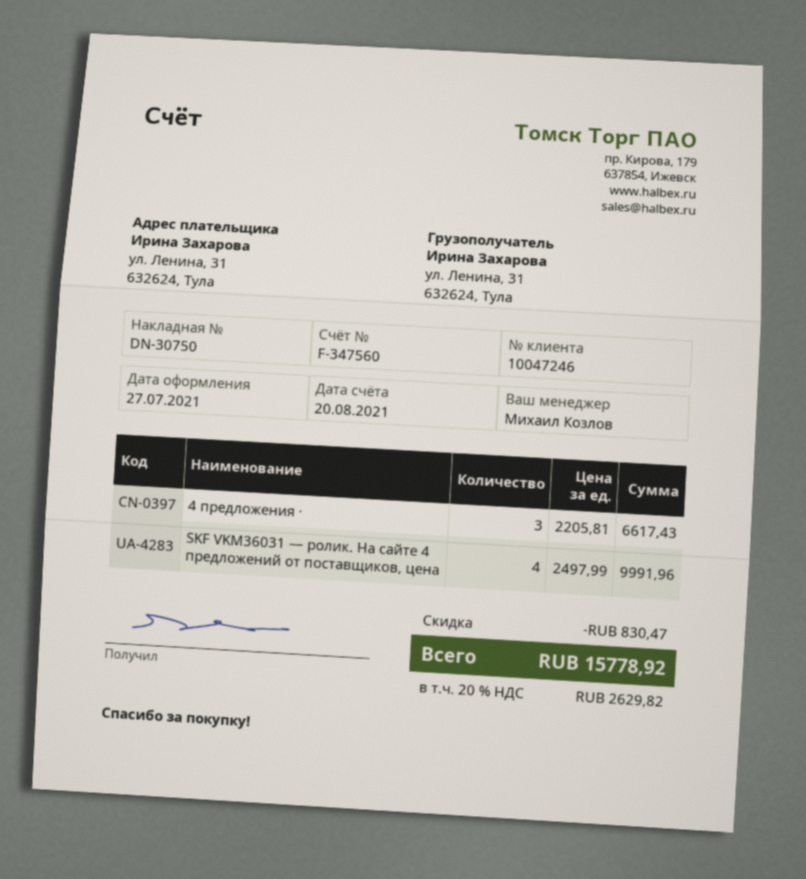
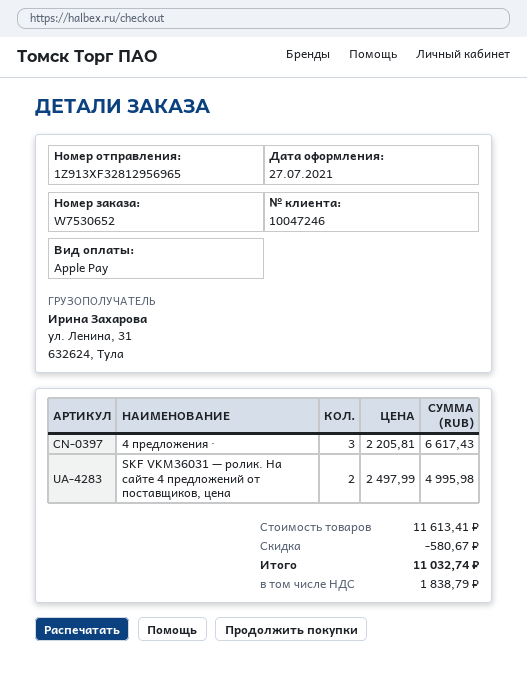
SKF VKM36031 — ролик. На сайте 4 предложений от поставщиков, цена: 4 x 2497.99 = 9991.96 -> 2 x 2497.99 = 4995.98
discount: 830.47 -> 580.67
tax: 2629.82 -> 1838.79
total: 15778.92 -> 11032.74

